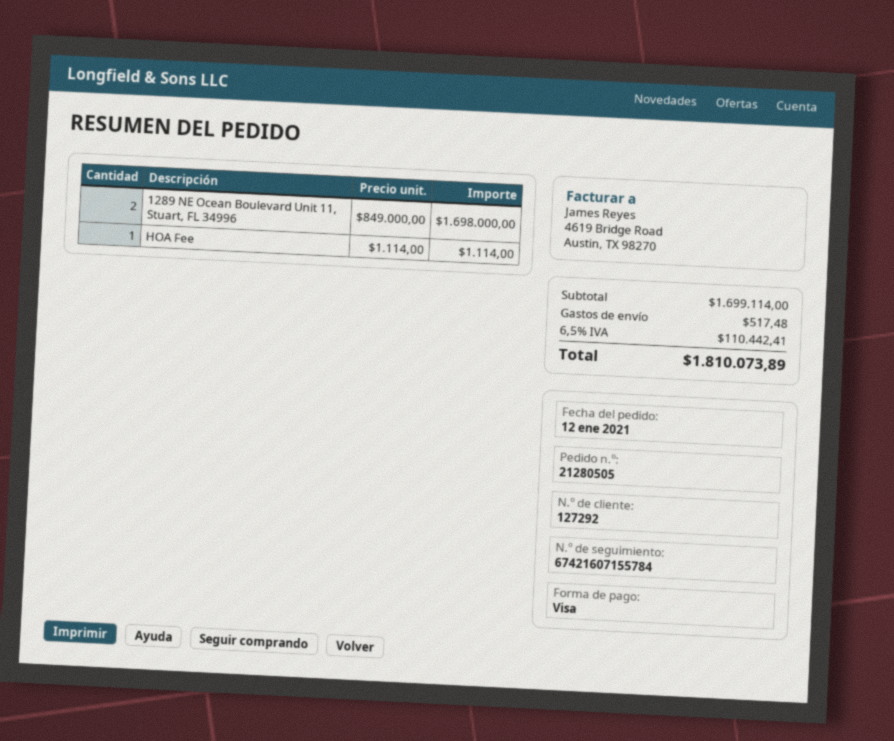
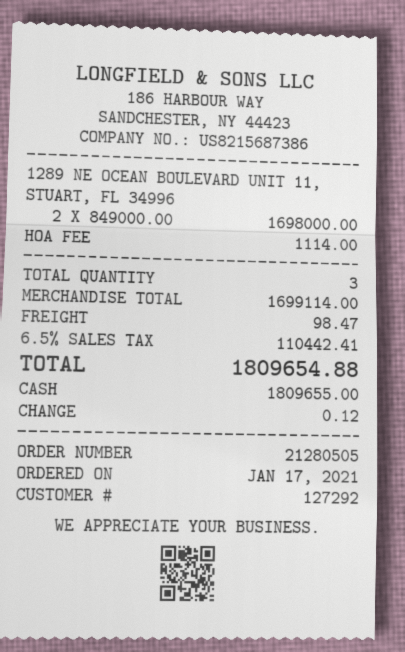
order date: 2021-01-12 -> 2021-01-17
payment method: Visa -> cash
shipping: 517.48 -> 98.47
total: 1810073.89 -> 1809654.88

